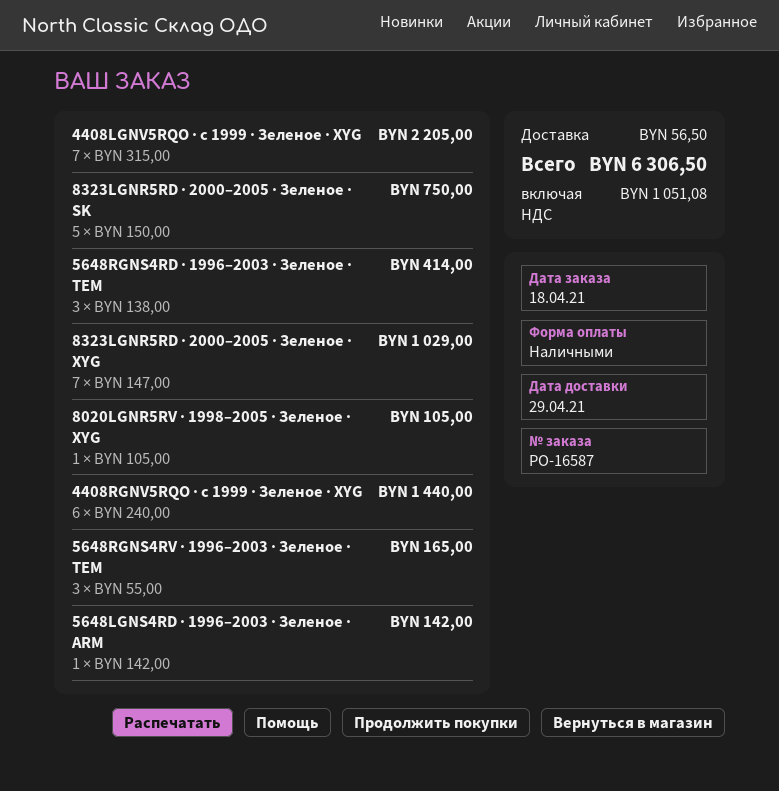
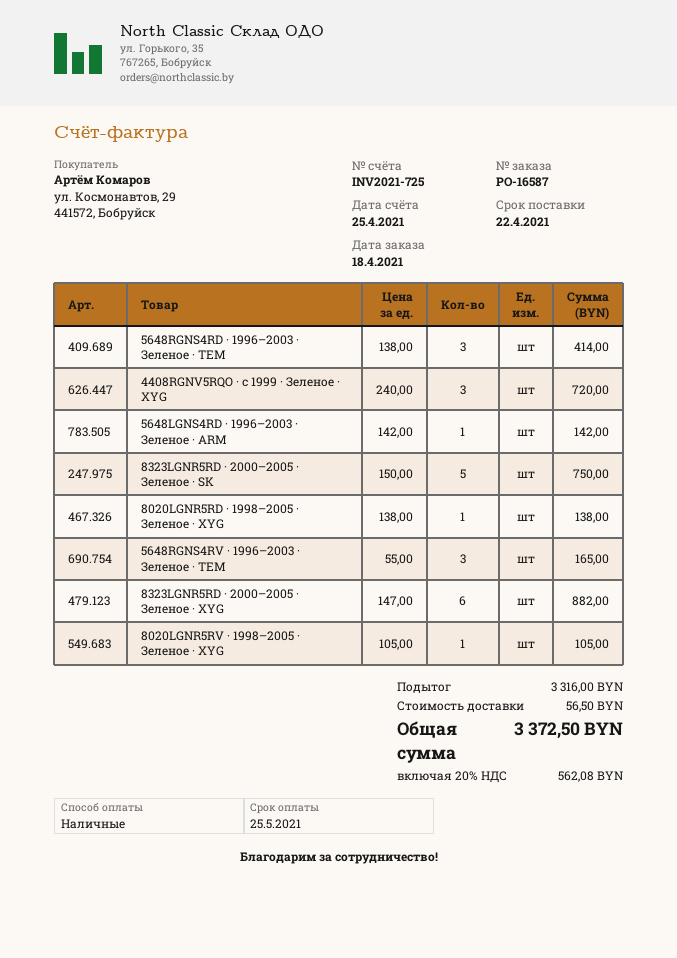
delivery date: 2021-04-29 -> 2021-04-22
4408LGNV5RQO · с 1999 · Зеленое · XYG: 7 x 315.00 = 2205.00 -> none
8323LGNR5RD · 2000–2005 · Зеленое · XYG: 7 x 147.00 = 1029.00 -> 6 x 147.00 = 882.00
4408RGNV5RQO · с 1999 · Зеленое · XYG: 6 x 240.00 = 1440.00 -> 3 x 240.00 = 720.00
8020LGNR5RD · 1998–2005 · Зеленое · XYG: none -> 1 x 138.00 = 138.00
tax: 1051.08 -> 562.08
total: 6306.50 -> 3372.50

